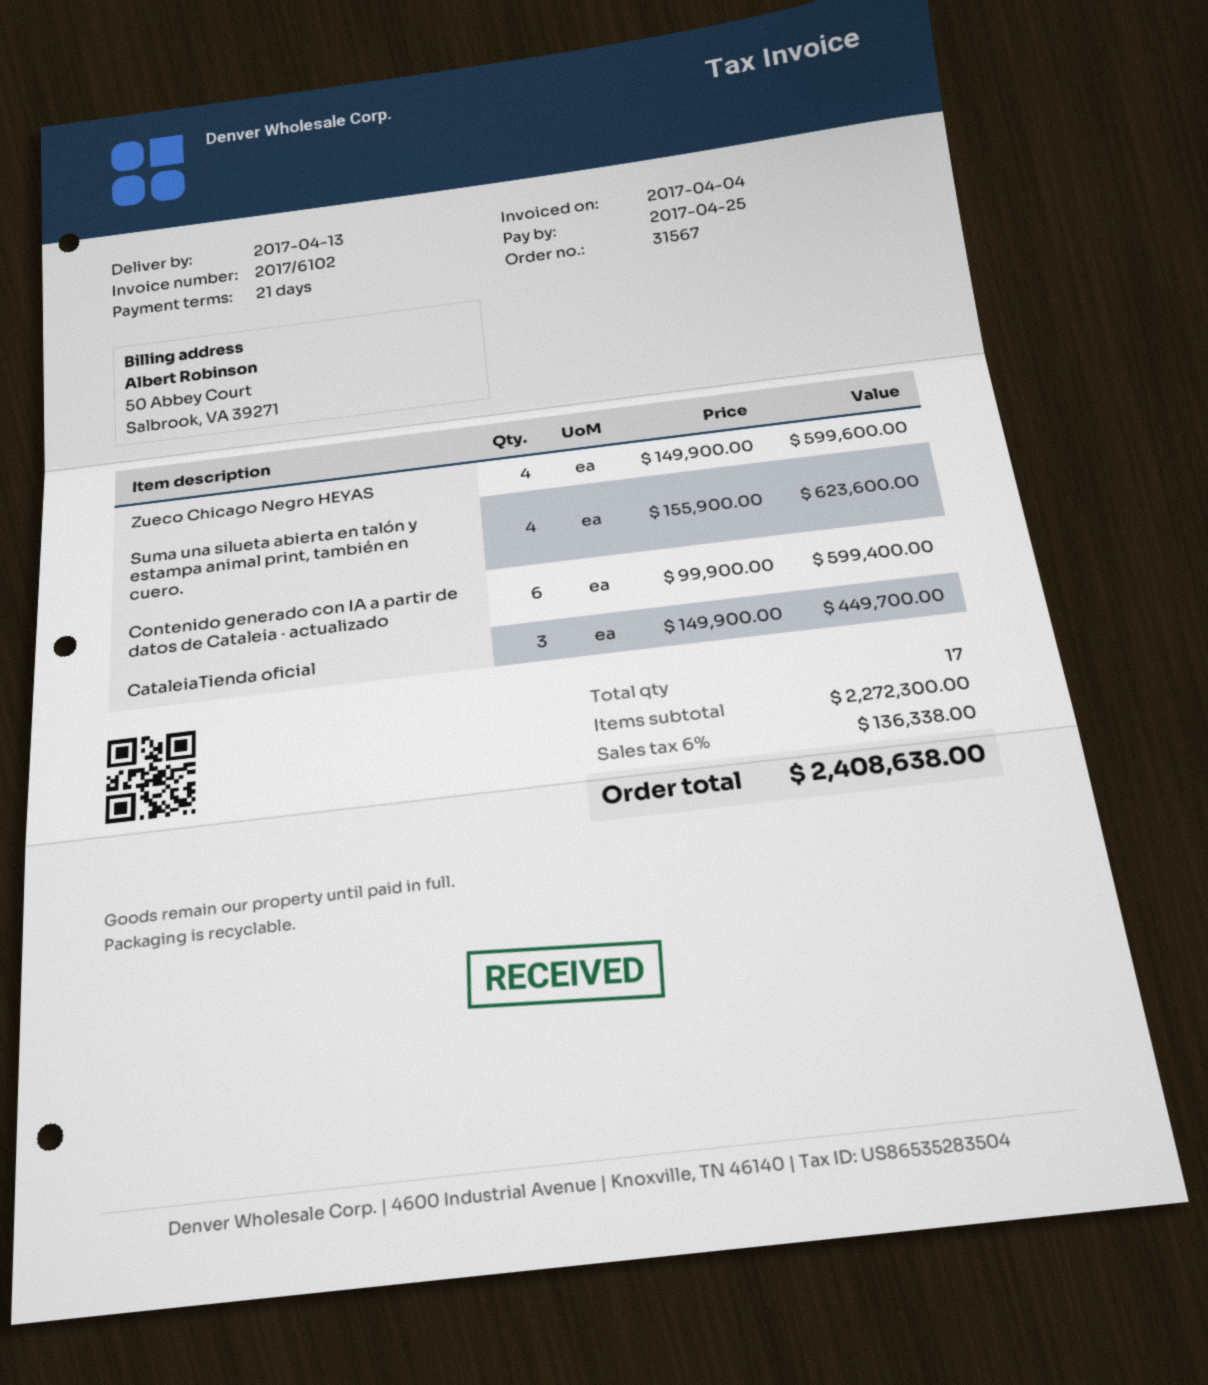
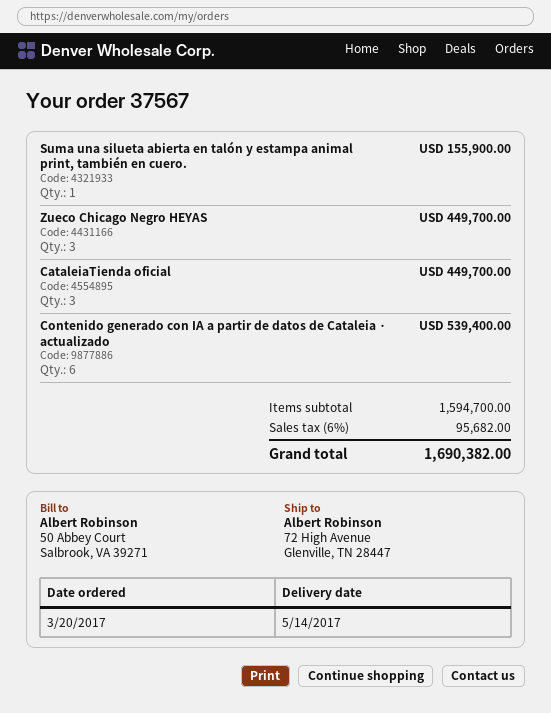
order number: 31567 -> 37567
delivery date: 2017-04-13 -> 2017-05-14
Zueco Chicago Negro HEYAS: 4 for 599600.00 -> 3 for 449700.00
Suma una silueta abierta en talón y estampa animal print, también en cuero.: 4 for 623600.00 -> 1 for 155900.00
Contenido generado con IA a partir de datos de Cataleia · actualizado: 6 for 599400.00 -> 6 for 539400.00
subtotal: 2272300.00 -> 1594700.00
tax: 6% = 136338.00 -> 6% = 95682.00
total: 2408638.00 -> 1690382.00

